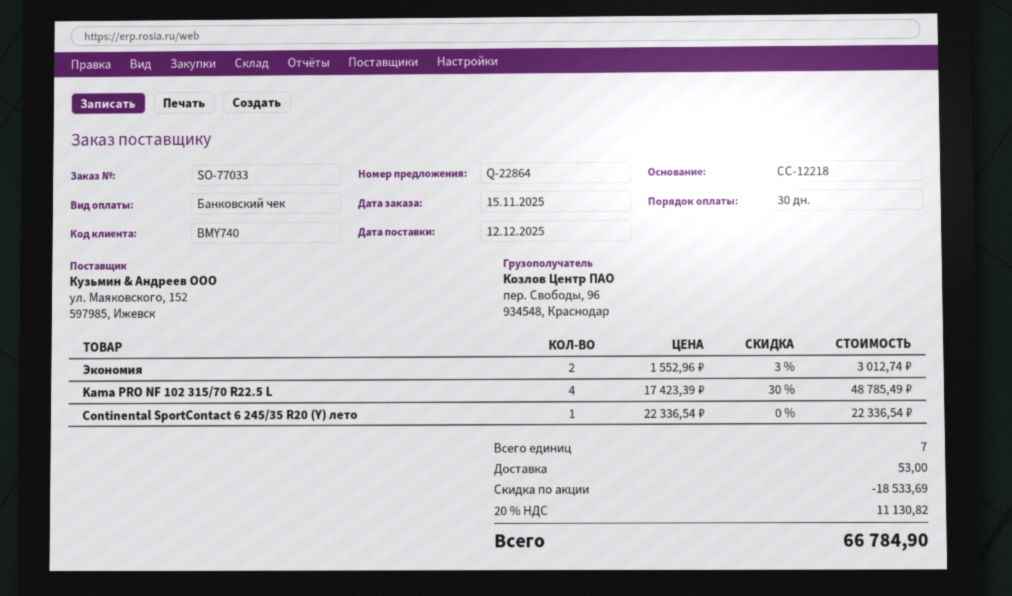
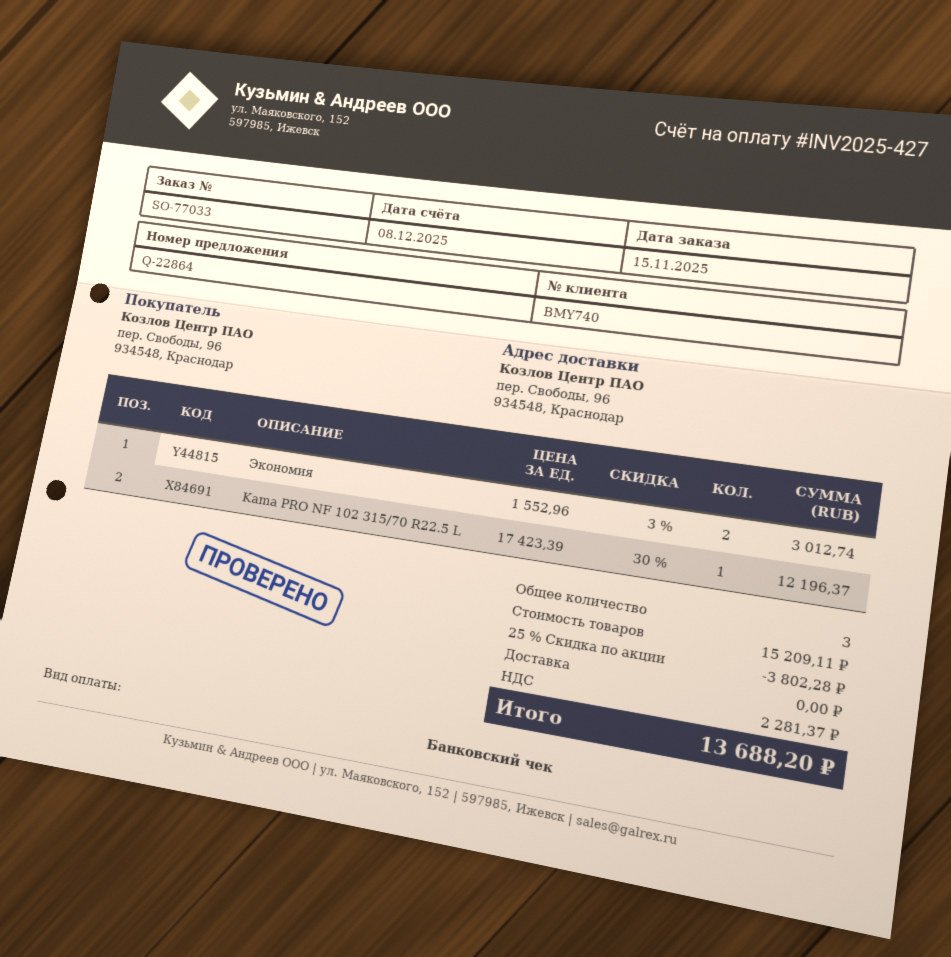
Kama PRO NF 102 315/70 R22.5 L: 4 x 17423.39 - 30% = 48785.49 -> 1 x 17423.39 - 30% = 12196.37
Continental SportContact 6 245/35 R20 (Y) лето: 1 x 22336.54 = 22336.54 -> none
total quantity: 7 -> 3
discount: 18533.69 -> 3802.28
shipping: 53.00 -> 0.00
tax: 11130.82 -> 2281.37
total: 66784.90 -> 13688.20

